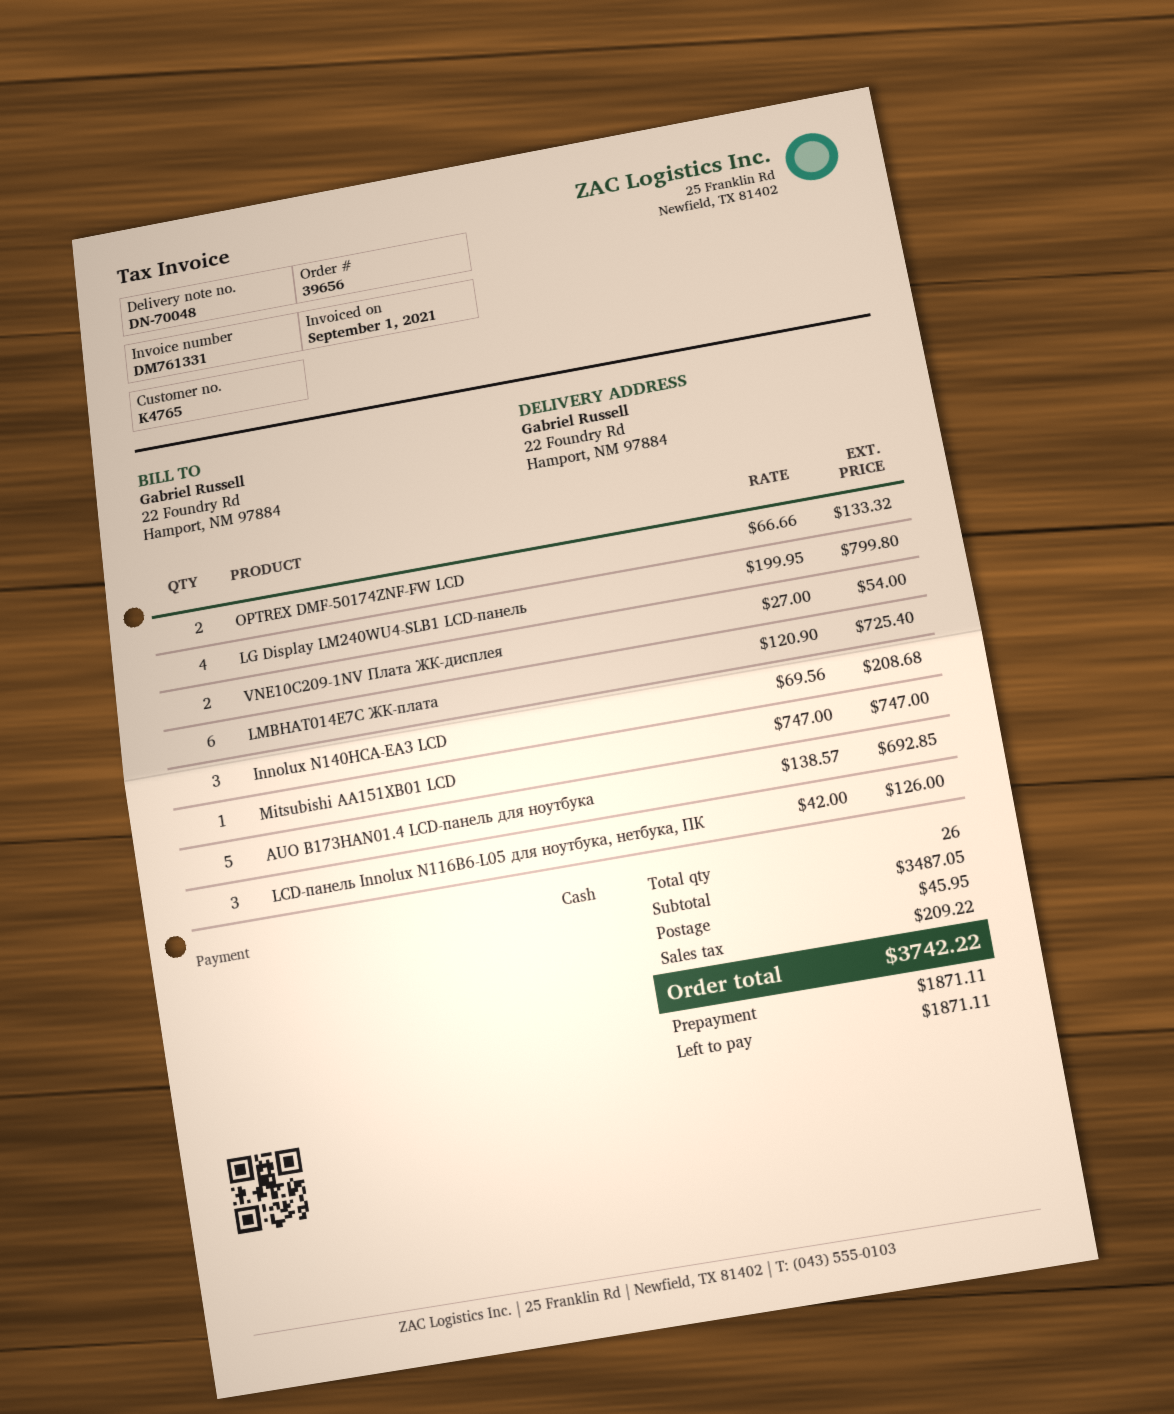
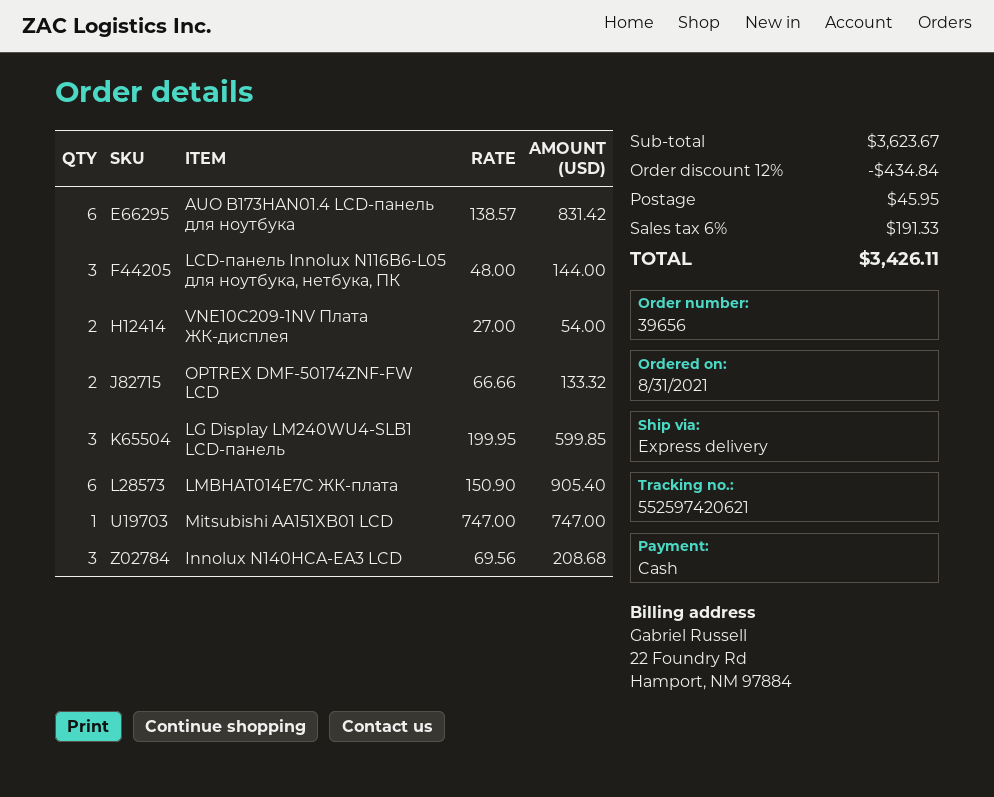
LG Display LM240WU4-SLB1 LCD-панель: 4 x 199.95 = 799.80 -> 3 x 199.95 = 599.85
LMBHAT014E7C ЖК-плата: 6 x 120.90 = 725.40 -> 6 x 150.90 = 905.40
AUO B173HAN01.4 LCD-панель для ноутбука: 5 x 138.57 = 692.85 -> 6 x 138.57 = 831.42
LCD-панель Innolux N116B6-L05 для ноутбука, нетбука, ПК: 3 x 42.00 = 126.00 -> 3 x 48.00 = 144.00
subtotal: 3487.05 -> 3623.67
discount: none -> 12% = 434.84
tax: 209.22 -> 191.33
total: 3742.22 -> 3426.11

